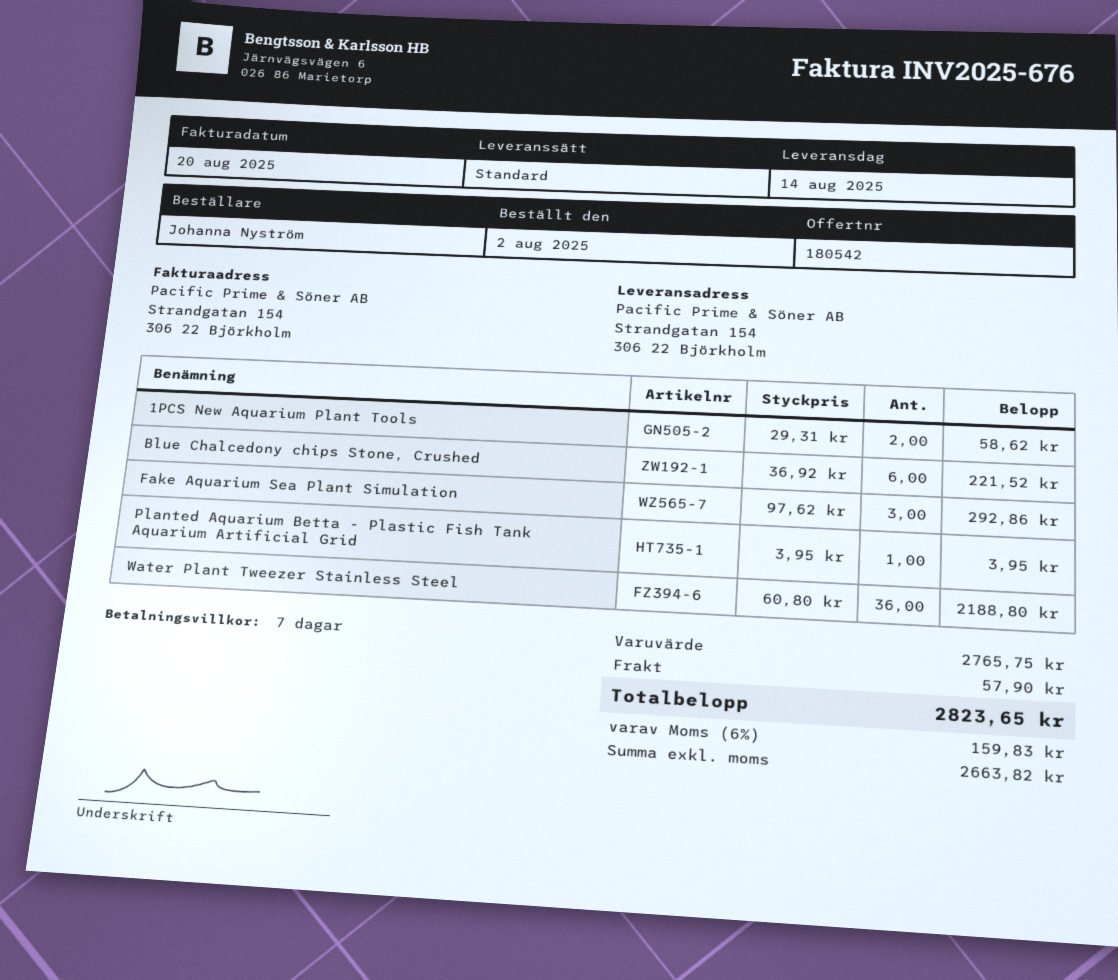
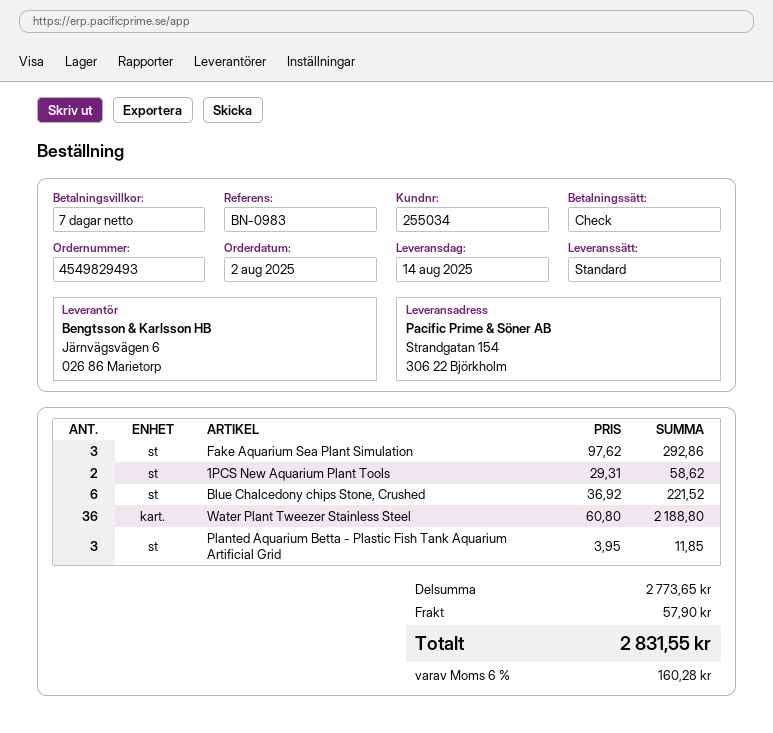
Planted Aquarium Betta - Plastic Fish Tank Aquarium Artificial Grid: 1 x 3.95 = 3.95 -> 3 x 3.95 = 11.85
subtotal: 2765.75 -> 2773.65
tax: 6% = 159.83 -> 6% = 160.28
total: 2823.65 -> 2831.55

